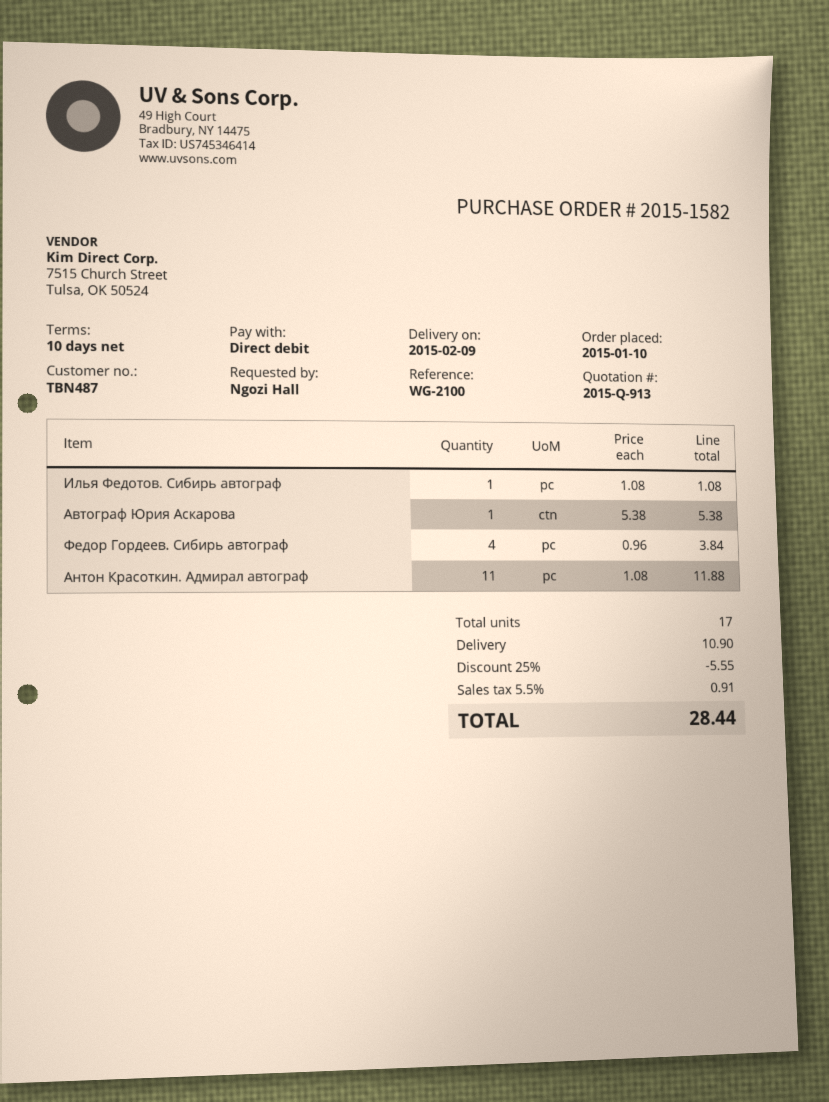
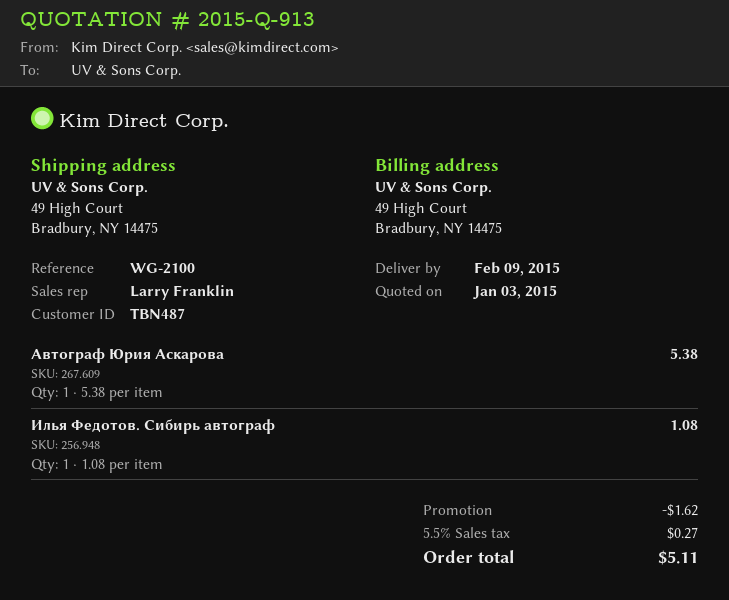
Федор Гордеев. Сибирь автограф: 4 x 0.96 = 3.84 -> none
Антон Красоткин. Адмирал автограф: 11 x 1.08 = 11.88 -> none
discount: 5.55 -> 1.62
shipping: 10.90 -> none
tax: 5.5% = 0.91 -> 5.5% = 0.27
total: 28.44 -> 5.11

